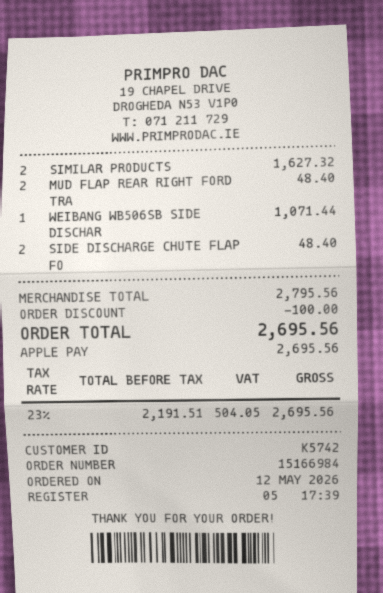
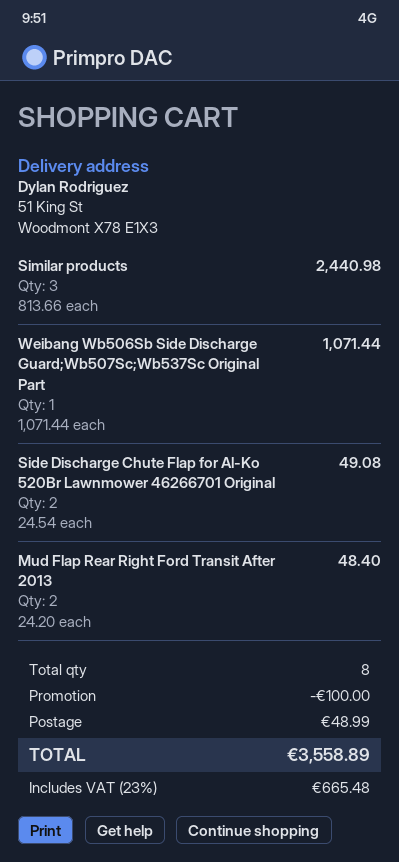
SIMILAR PRODUCTS: 2 for 1627.32 -> 3 for 2440.98
SIDE DISCHARGE CHUTE FLAP FO: 2 for 48.40 -> 2 for 49.08
shipping: none -> 48.99
tax: 23% = 504.05 -> 23% = 665.48
total: 2695.56 -> 3558.89

